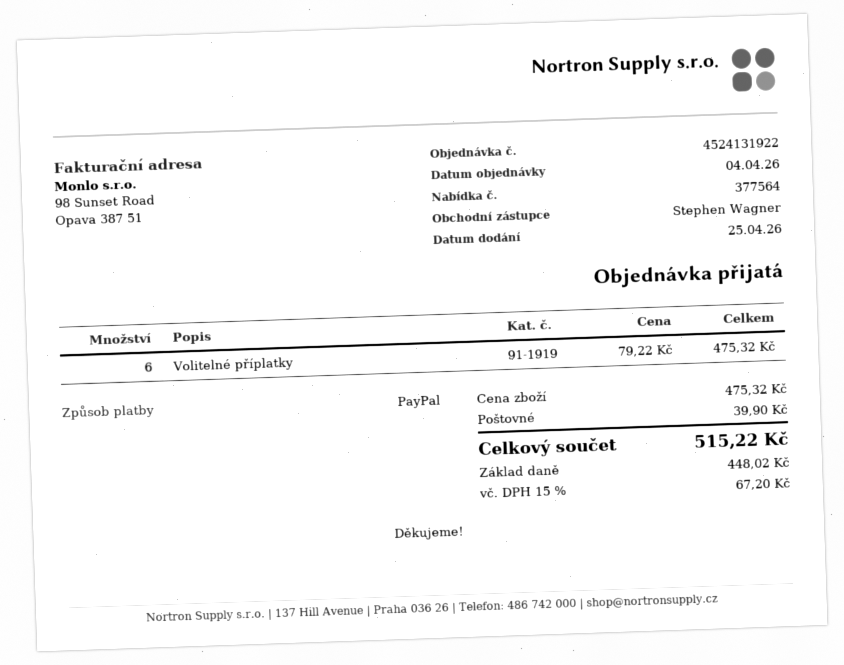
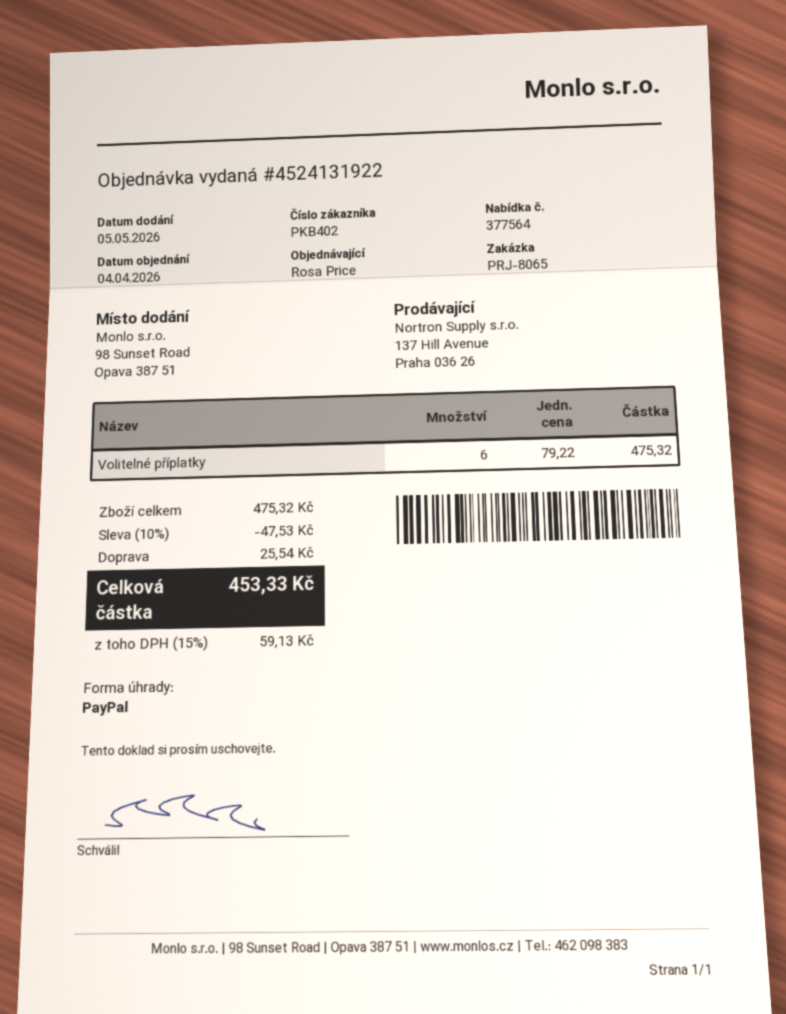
delivery date: 2026-04-25 -> 2026-05-05
discount: none -> 10% = 47.53
shipping: 39.90 -> 25.54
tax: 15% = 67.20 -> 15% = 59.13
total: 515.22 -> 453.33

